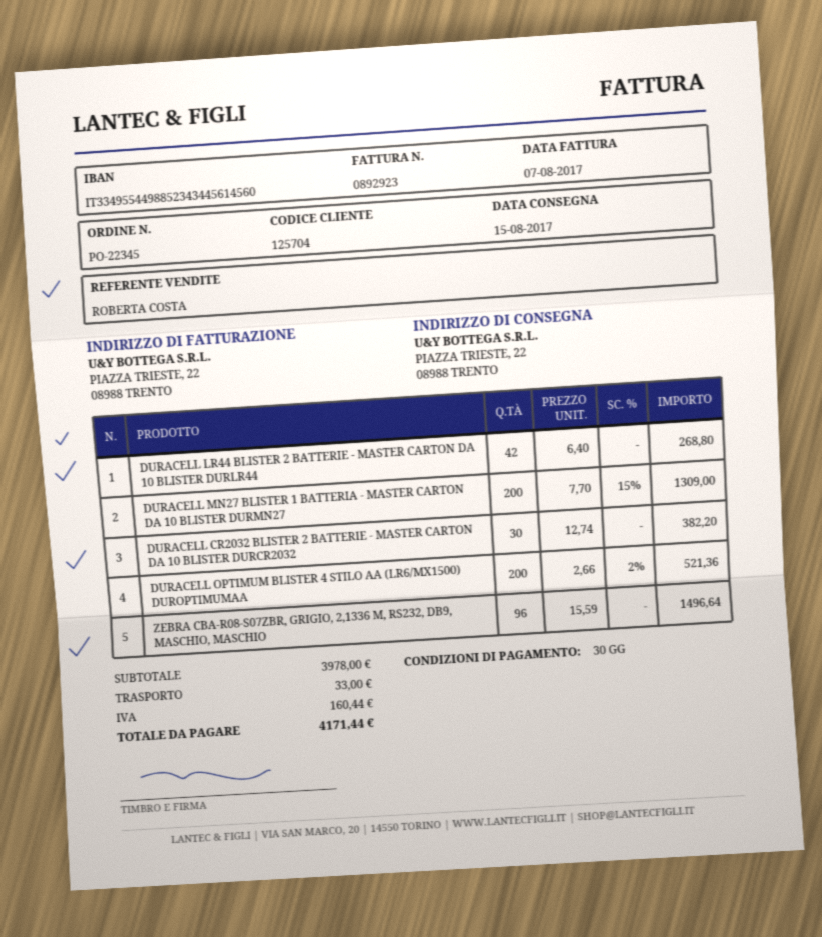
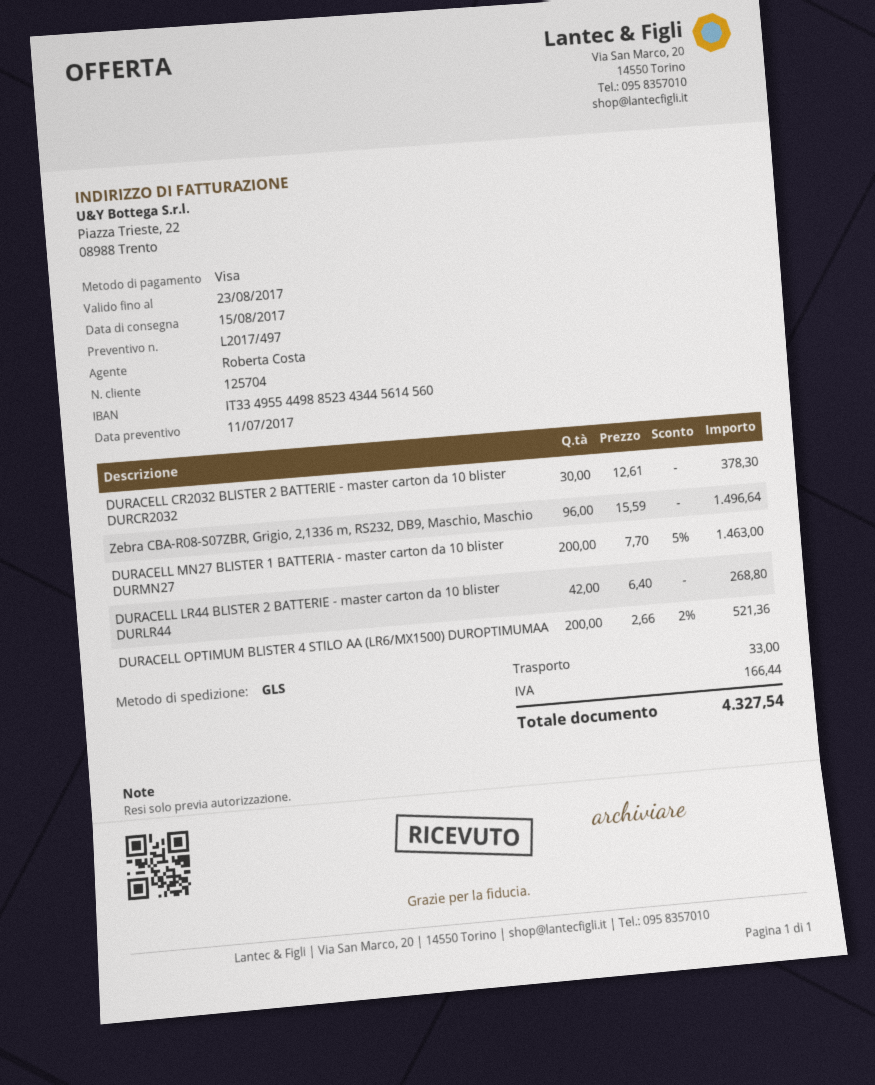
DURACELL MN27 BLISTER 1 BATTERIA - MASTER CARTON DA 10 BLISTER DURMN27: 200 x 7.70 - 15% = 1309.00 -> 200 x 7.70 - 5% = 1463.00
DURACELL CR2032 BLISTER 2 BATTERIE - MASTER CARTON DA 10 BLISTER DURCR2032: 30 x 12.74 = 382.20 -> 30 x 12.61 = 378.30
tax: 160.44 -> 166.44
total: 4171.44 -> 4327.54

